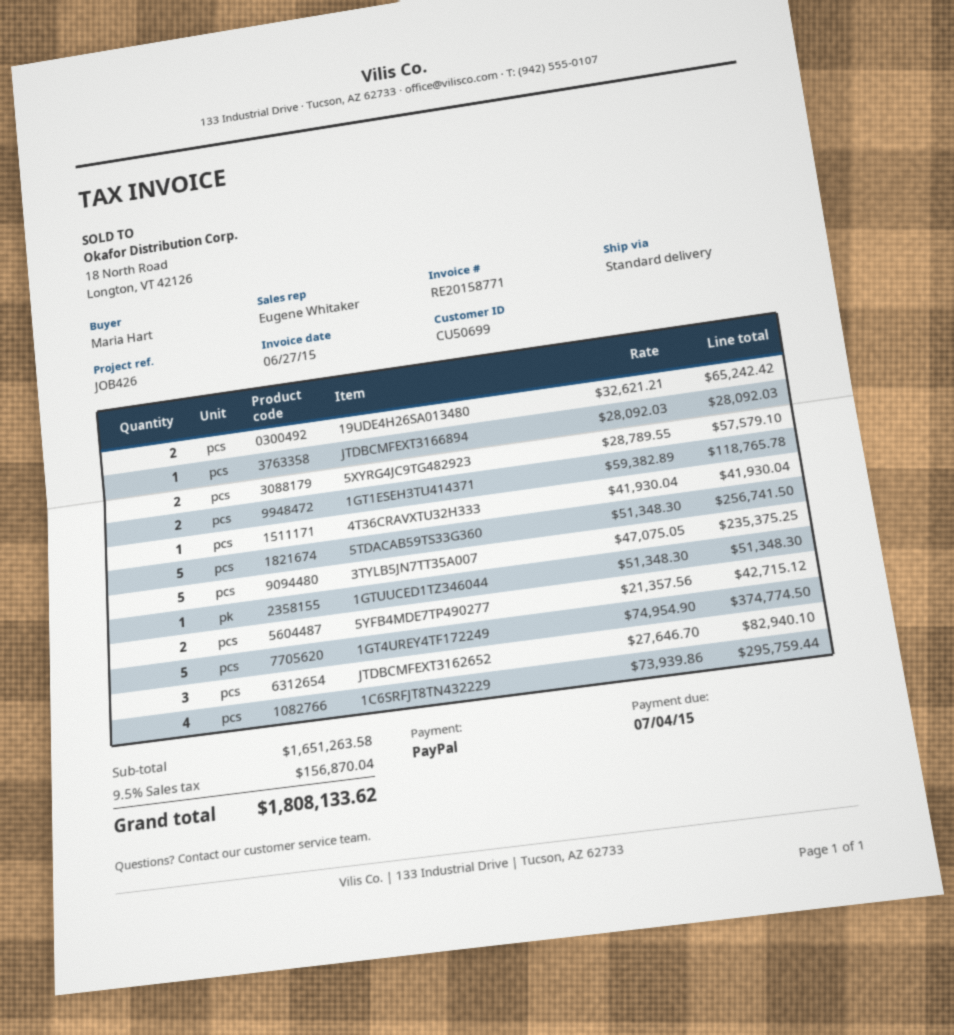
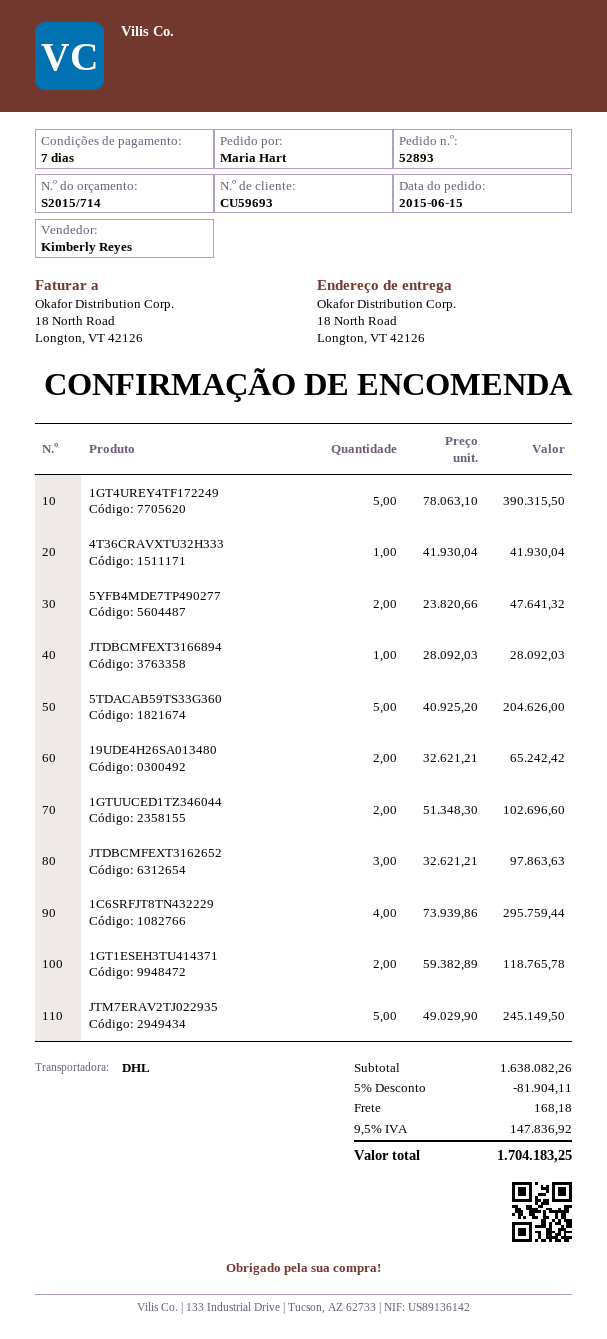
customer number: CU50699 -> CU59693
sales rep: Eugene Whitaker -> Kimberly Reyes
shipping method: standard -> DHL
5XYRG4JC9TG482923: 2 x 28789.55 = 57579.10 -> none
5TDACAB59TS33G360: 5 x 51348.30 = 256741.50 -> 5 x 40925.20 = 204626.00
3TYLB5JN7TT35A007: 5 x 47075.05 = 235375.25 -> none
1GTUUCED1TZ346044: 1 x 51348.30 = 51348.30 -> 2 x 51348.30 = 102696.60
5YFB4MDE7TP490277: 2 x 21357.56 = 42715.12 -> 2 x 23820.66 = 47641.32
1GT4UREY4TF172249: 5 x 74954.90 = 374774.50 -> 5 x 78063.10 = 390315.50
JTDBCMFEXT3162652: 3 x 27646.70 = 82940.10 -> 3 x 32621.21 = 97863.63
JTM7ERAV2TJ022935: none -> 5 x 49029.90 = 245149.50
subtotal: 1651263.58 -> 1638082.26
discount: none -> 5% = 81904.11
shipping: none -> 168.18
tax: 9.5% = 156870.04 -> 9.5% = 147836.92
total: 1808133.62 -> 1704183.25

